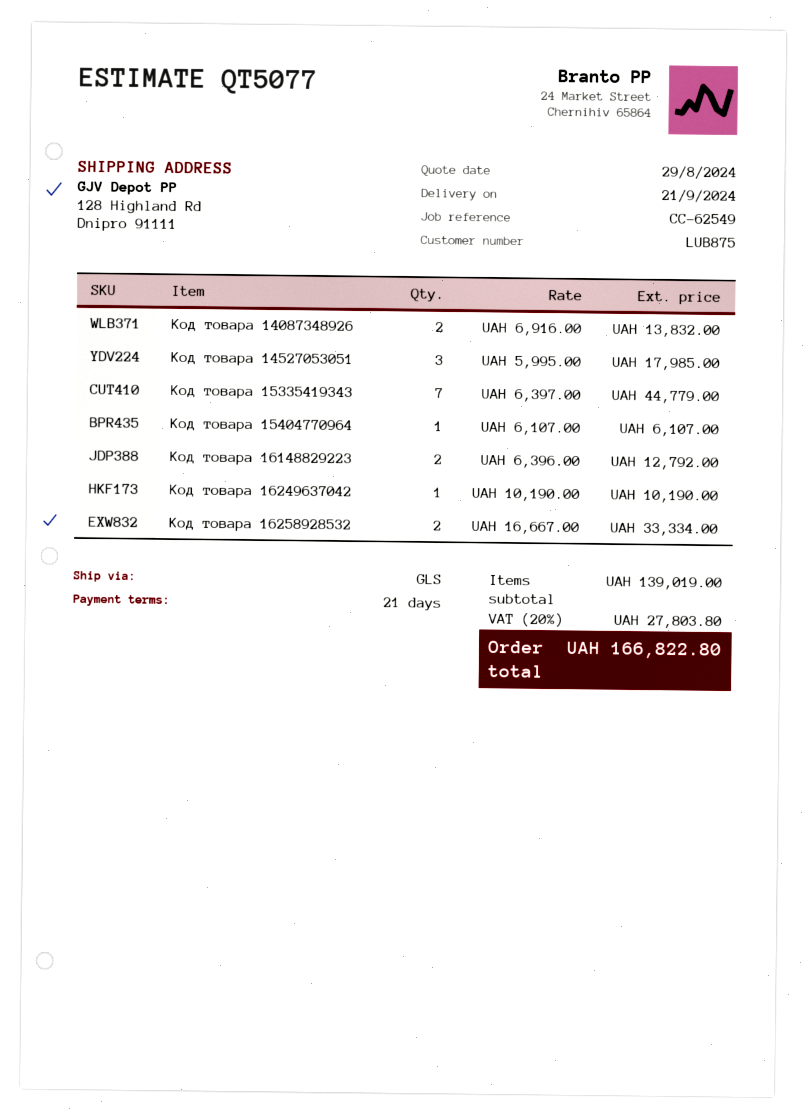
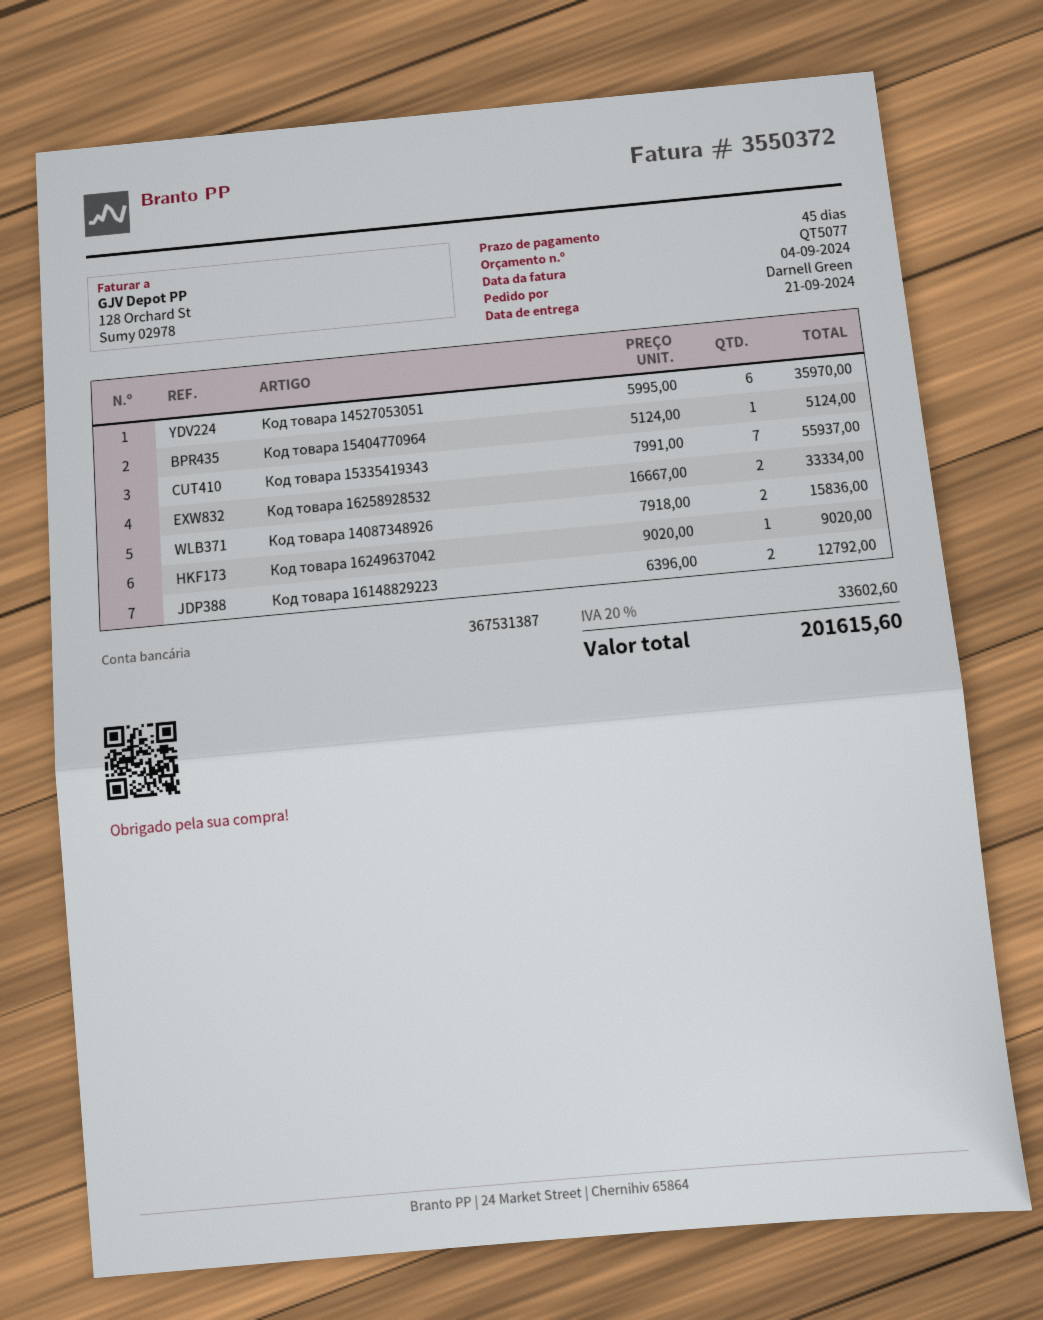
payment terms: 21 days -> 45 days
Код товара 14087348926: 2 x 6916.00 = 13832.00 -> 2 x 7918.00 = 15836.00
Код товара 14527053051: 3 x 5995.00 = 17985.00 -> 6 x 5995.00 = 35970.00
Код товара 15335419343: 7 x 6397.00 = 44779.00 -> 7 x 7991.00 = 55937.00
Код товара 15404770964: 1 x 6107.00 = 6107.00 -> 1 x 5124.00 = 5124.00
Код товара 16249637042: 1 x 10190.00 = 10190.00 -> 1 x 9020.00 = 9020.00
tax: 20% = 27803.80 -> 20% = 33602.60
total: 166822.80 -> 201615.60

